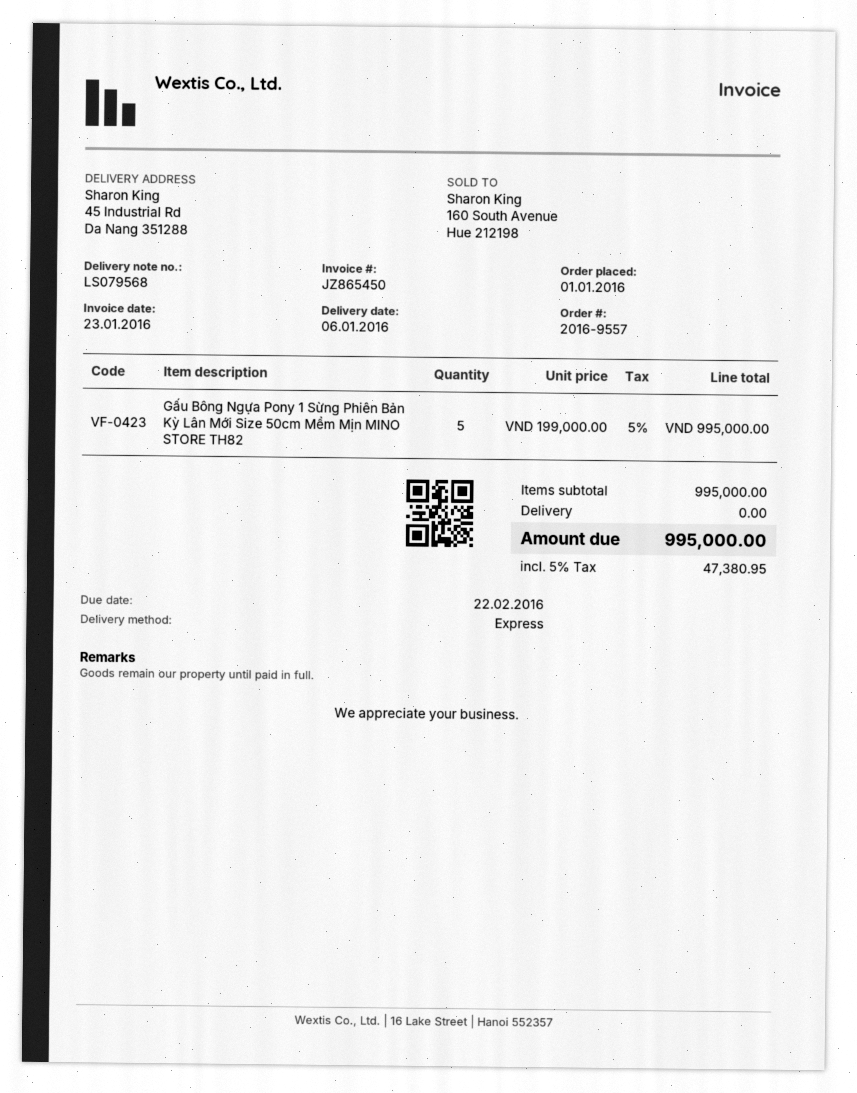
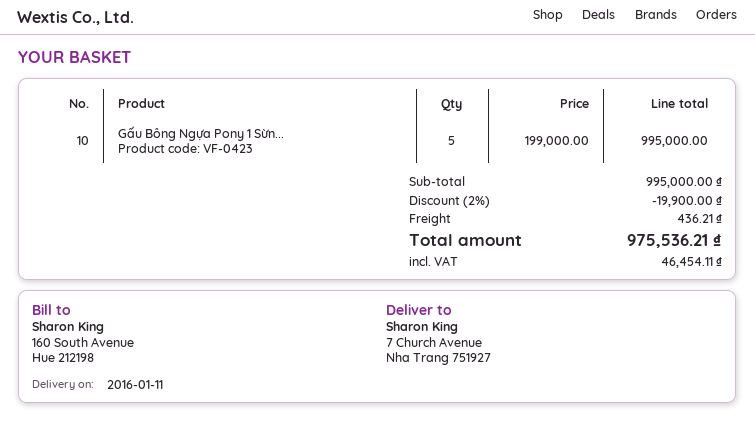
delivery date: 2016-01-06 -> 2016-01-11
ship to: 45 Industrial Rd, Da Nang 351288 -> 7 Church Avenue, Nha Trang 751927
discount: none -> 2% = 19900.00
shipping: 0.00 -> 436.21
tax: 47380.95 -> 46454.11
total: 995000.00 -> 975536.21

